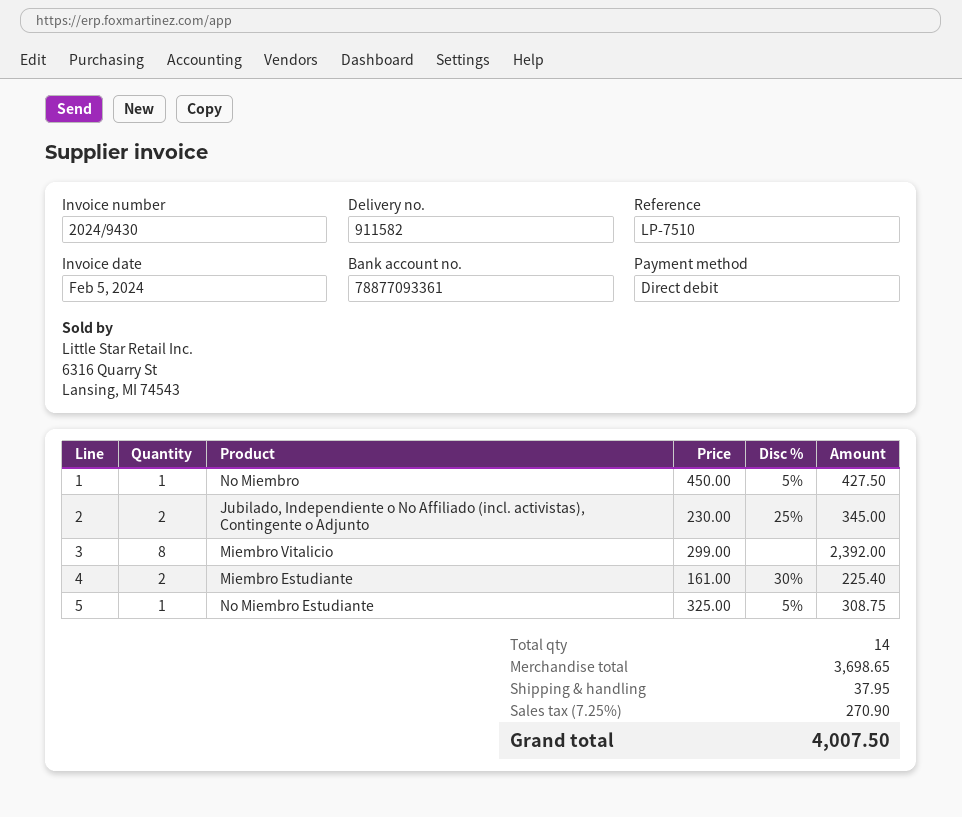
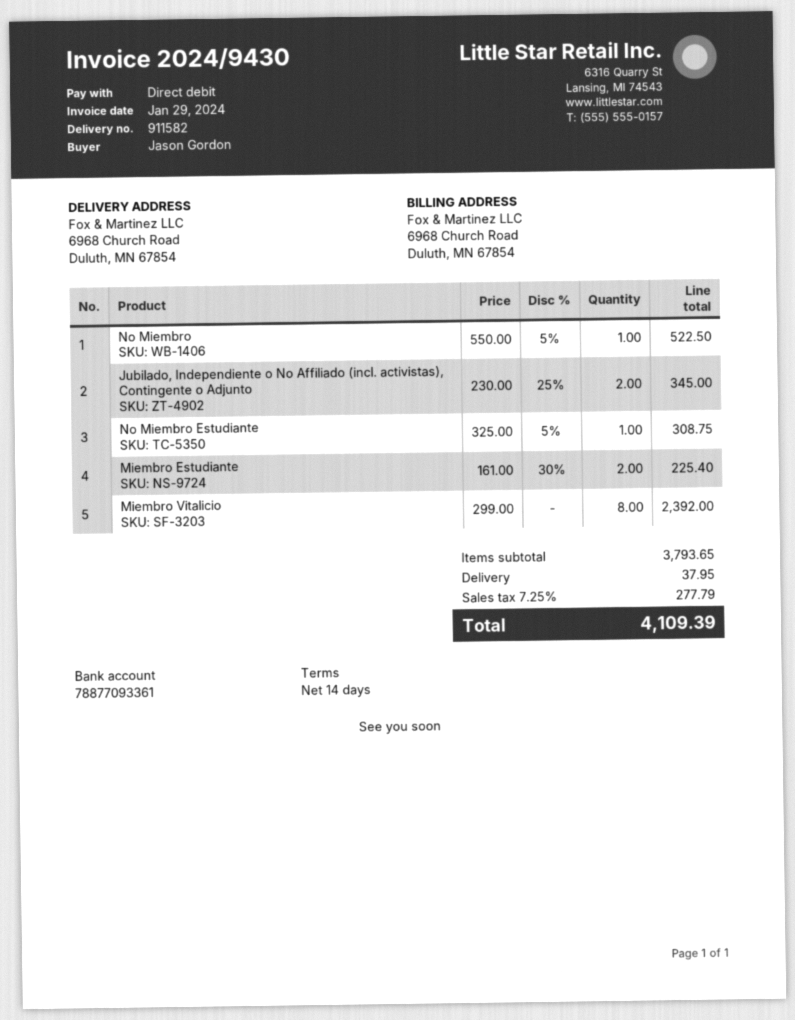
invoice date: 2024-02-05 -> 2024-01-29
No Miembro: 1 x 450.00 - 5% = 427.50 -> 1 x 550.00 - 5% = 522.50
subtotal: 3698.65 -> 3793.65
tax: 7.25% = 270.90 -> 7.25% = 277.79
total: 4007.50 -> 4109.39

